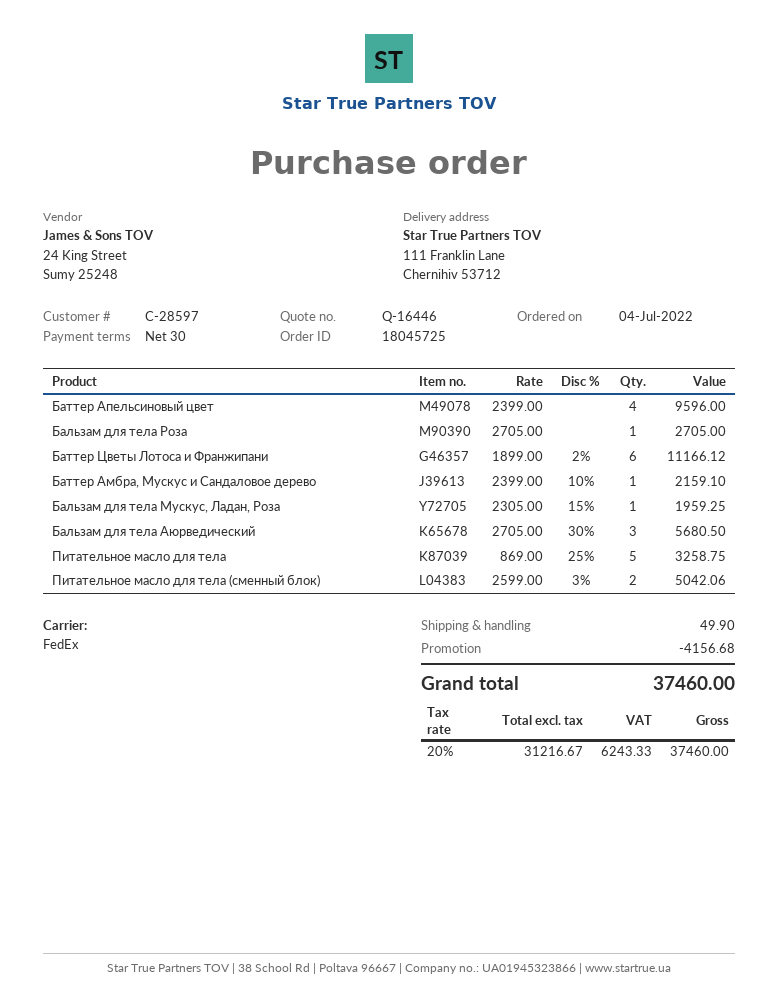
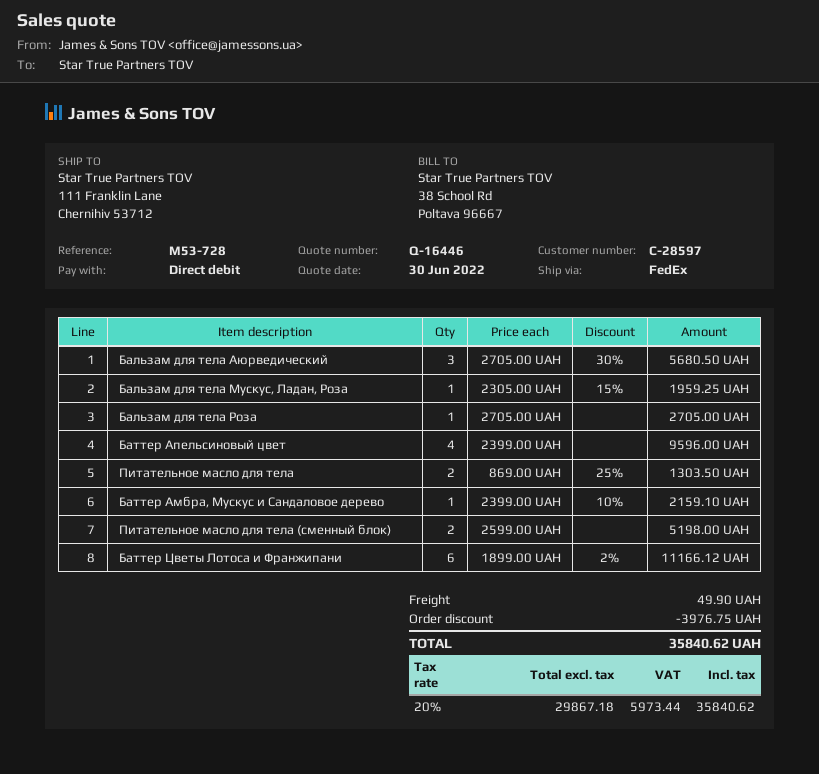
Питательное масло для тела: 5 x 869.00 - 25% = 3258.75 -> 2 x 869.00 - 25% = 1303.50
Питательное масло для тела (сменный блок): 2 x 2599.00 - 3% = 5042.06 -> 2 x 2599.00 = 5198.00
discount: 4156.68 -> 3976.75
net: 31216.67 -> 29867.18
tax: 20% = 6243.33 -> 20% = 5973.44
total: 37460.00 -> 35840.62

